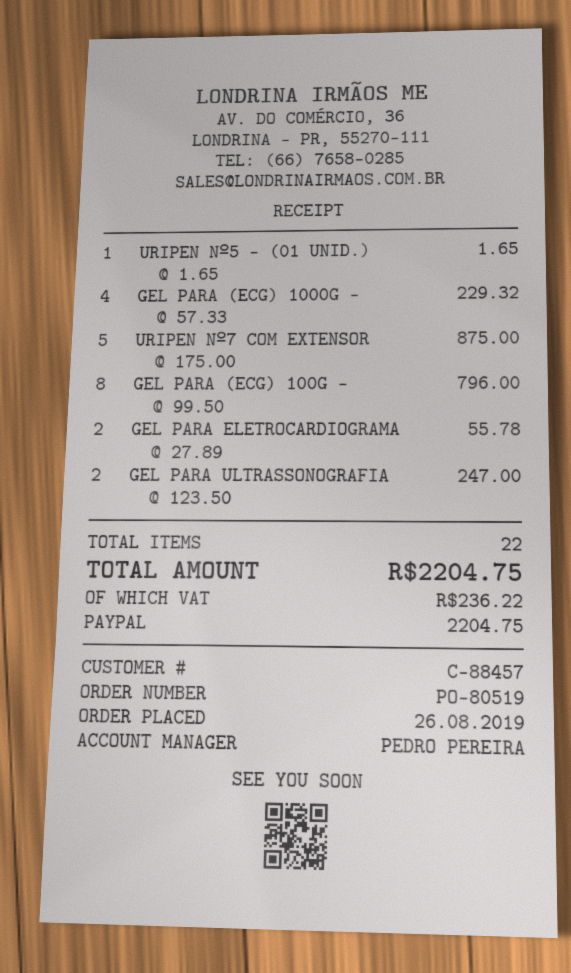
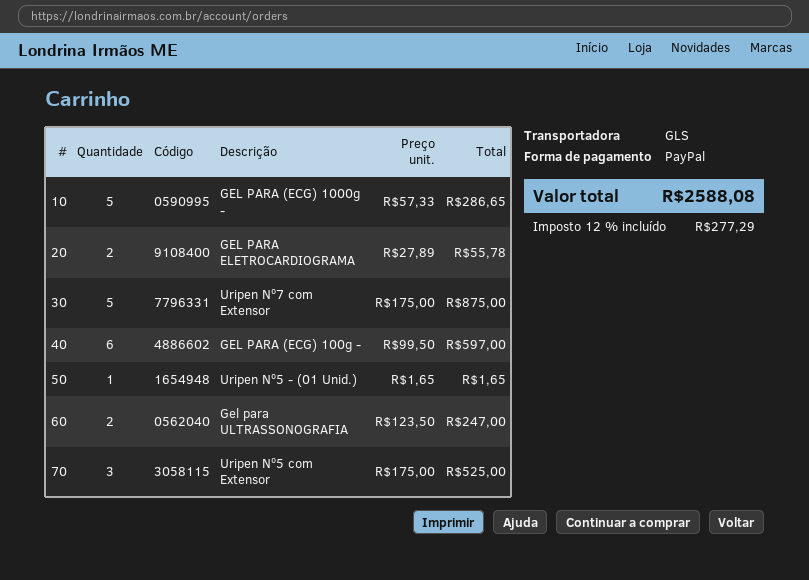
GEL PARA (ECG) 1000G -: 4 x 57.33 = 229.32 -> 5 x 57.33 = 286.65
GEL PARA (ECG) 100G -: 8 x 99.50 = 796.00 -> 6 x 99.50 = 597.00
Uripen Nº5 com Extensor: none -> 3 x 175.00 = 525.00
tax: 236.22 -> 277.29
total: 2204.75 -> 2588.08

